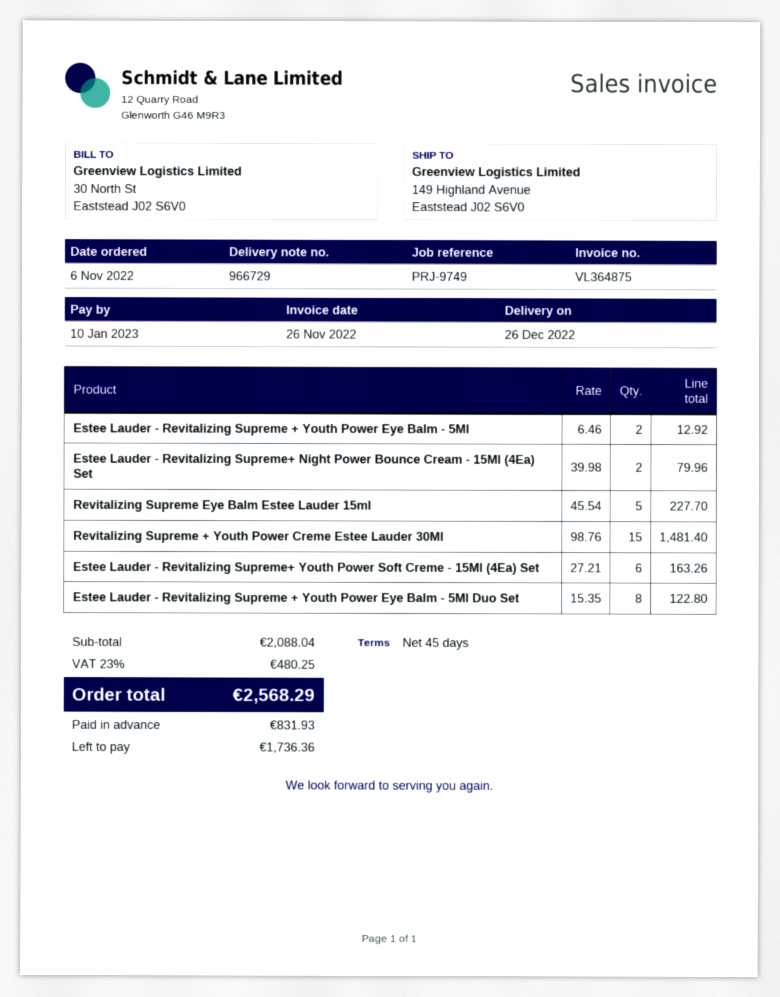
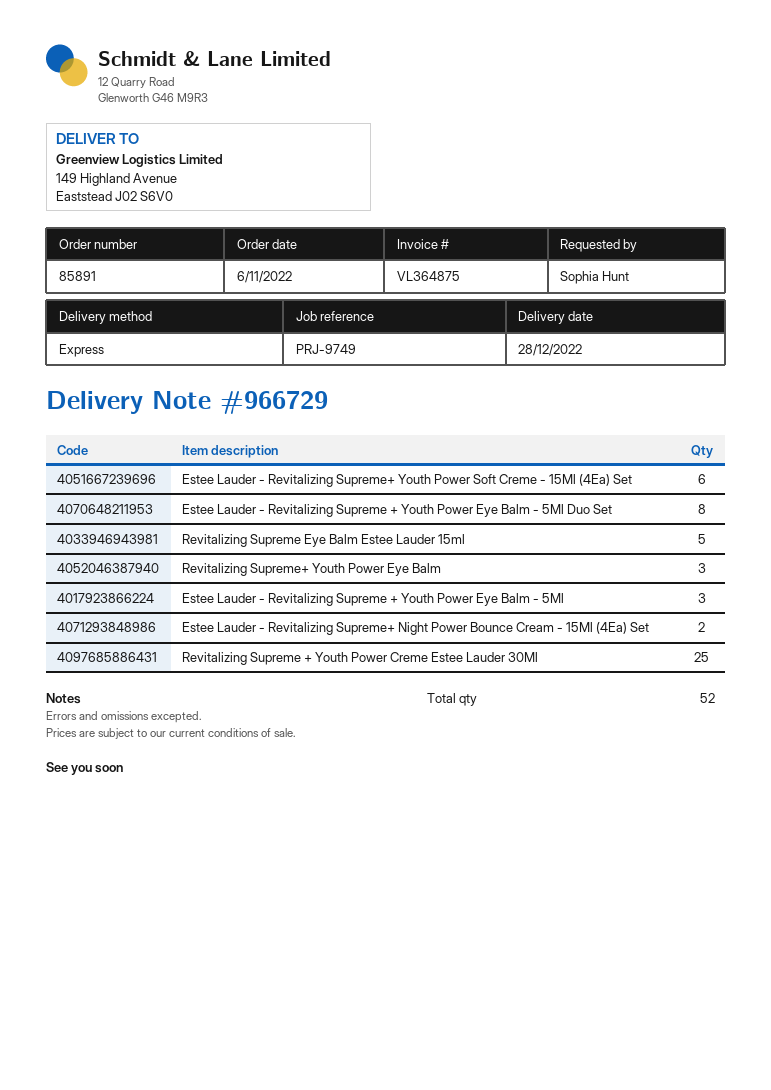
delivery date: 2022-12-26 -> 2022-12-28
Estee Lauder - Revitalizing Supreme + Youth Power Eye Balm - 5Ml: 2 -> 3
Revitalizing Supreme + Youth Power Creme Estee Lauder 30Ml: 15 -> 25
Revitalizing Supreme+ Youth Power Eye Balm: none -> 3

